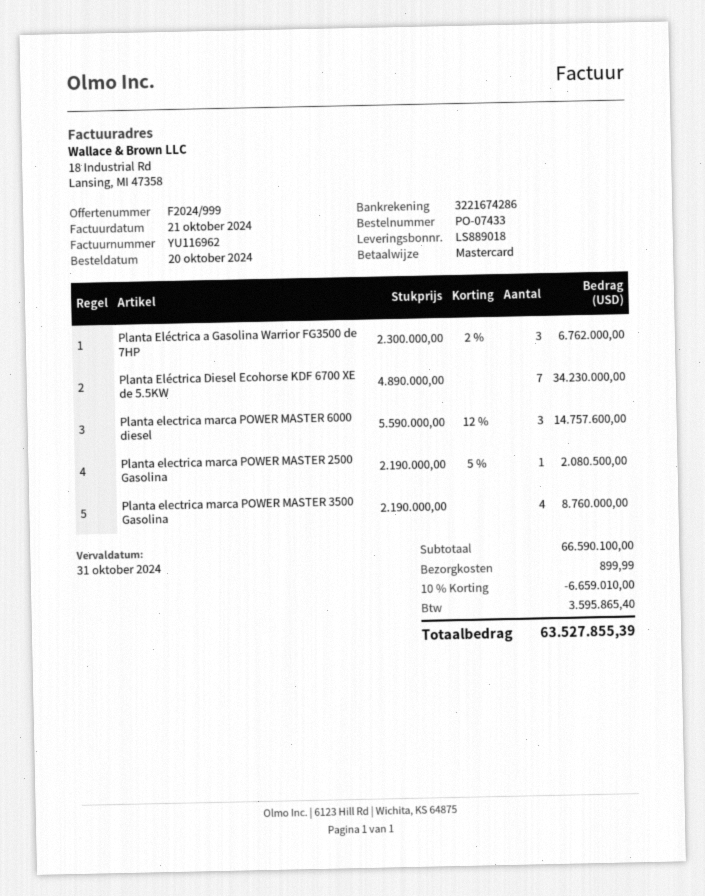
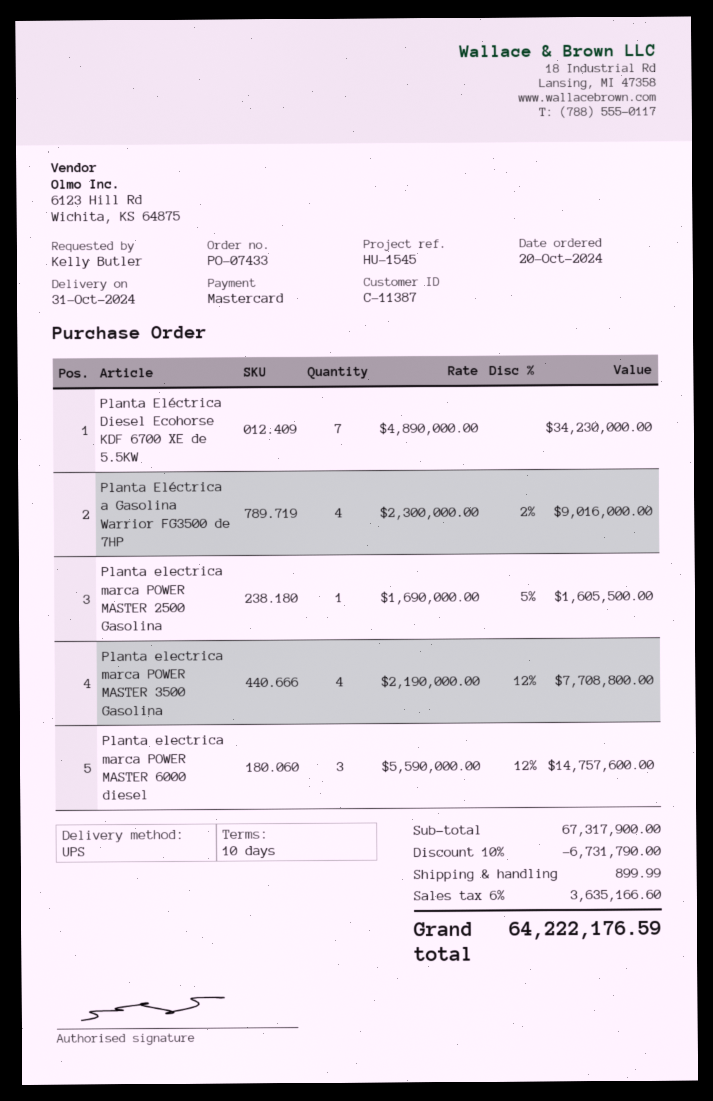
Planta Eléctrica a Gasolina Warrior FG3500 de 7HP: 3 x 2300000.00 - 2% = 6762000.00 -> 4 x 2300000.00 - 2% = 9016000.00
Planta electrica marca POWER MASTER 2500 Gasolina: 1 x 2190000.00 - 5% = 2080500.00 -> 1 x 1690000.00 - 5% = 1605500.00
Planta electrica marca POWER MASTER 3500 Gasolina: 4 x 2190000.00 = 8760000.00 -> 4 x 2190000.00 - 12% = 7708800.00
subtotal: 66590100.00 -> 67317900.00
discount: 10% = 6659010.00 -> 10% = 6731790.00
tax: 3595865.40 -> 3635166.60
total: 63527855.39 -> 64222176.59

